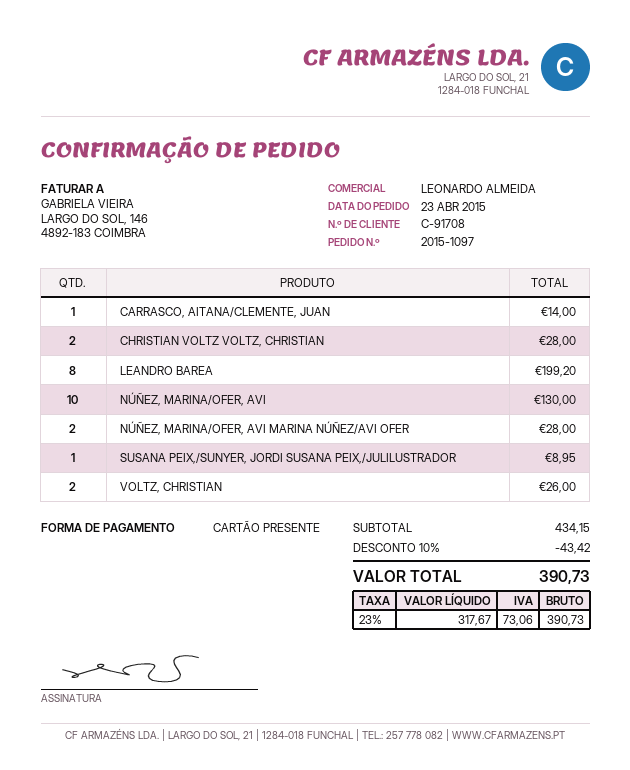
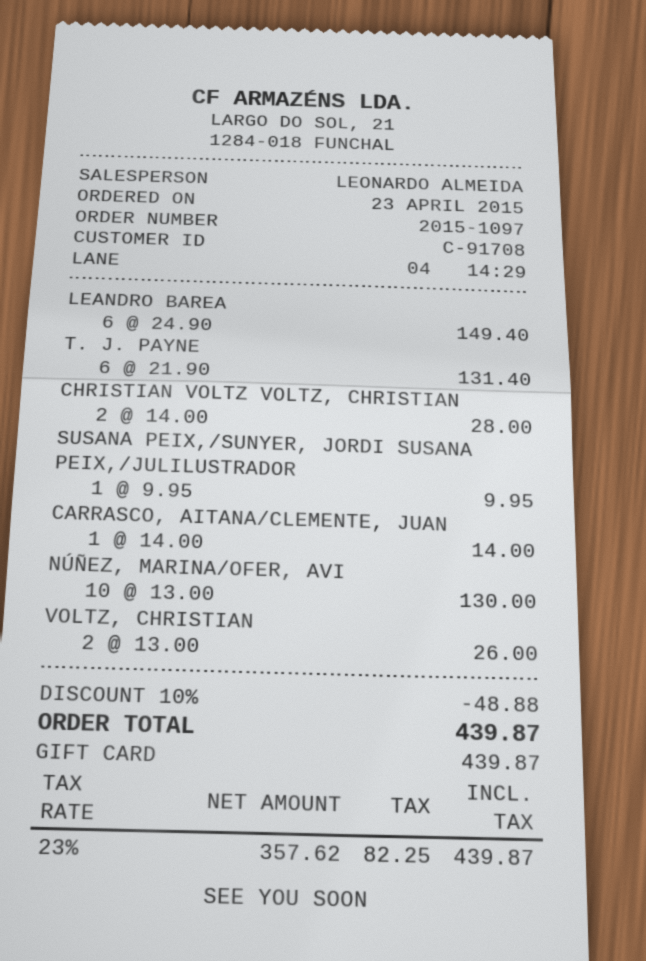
LEANDRO BAREA: 8 for 199.20 -> 6 for 149.40
NÚÑEZ, MARINA/OFER, AVI MARINA NÚÑEZ/AVI OFER: 2 for 28.00 -> none
SUSANA PEIX,/SUNYER, JORDI SUSANA PEIX,/JULILUSTRADOR: 1 for 8.95 -> 1 for 9.95
T. J. PAYNE: none -> 6 for 131.40
discount: 10% = 43.42 -> 10% = 48.88
net: 317.67 -> 357.62
tax: 23% = 73.06 -> 23% = 82.25
total: 390.73 -> 439.87

